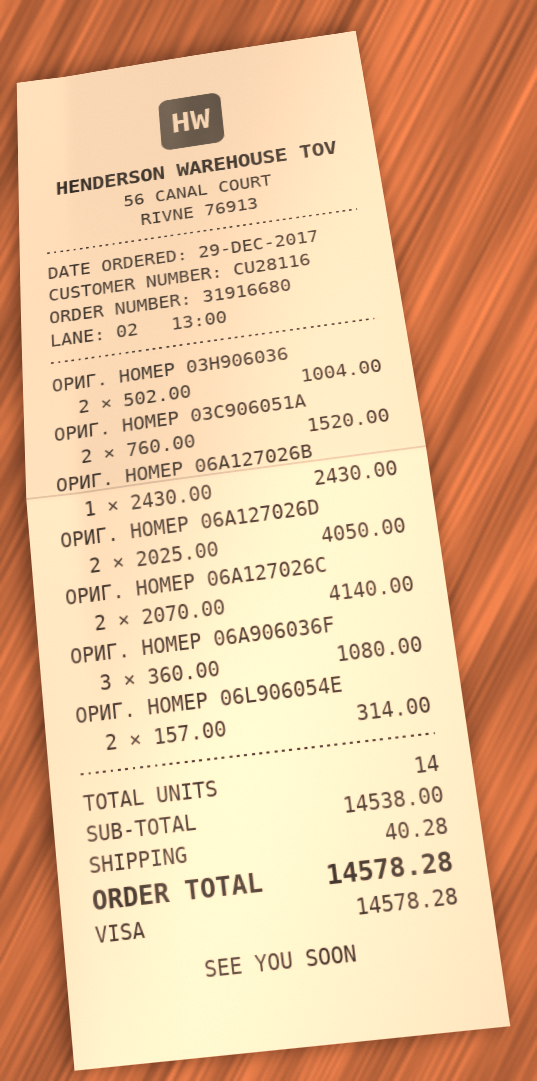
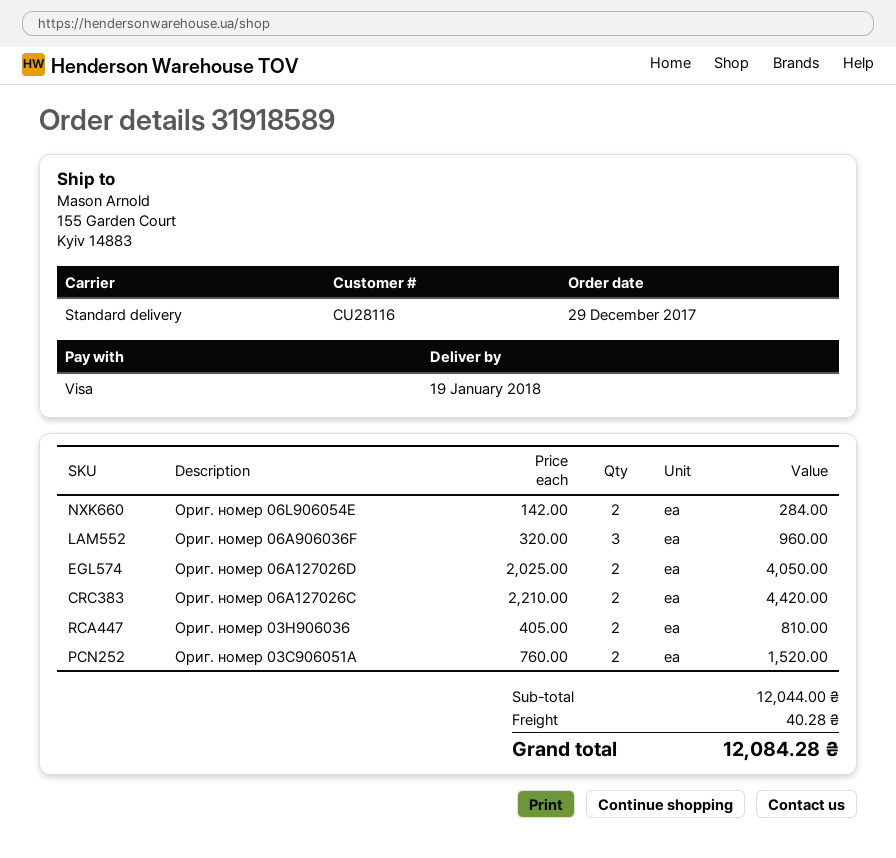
order number: 31916680 -> 31918589
ОРИГ. НОМЕР 03H906036: 2 x 502.00 = 1004.00 -> 2 x 405.00 = 810.00
ОРИГ. НОМЕР 06A127026B: 1 x 2430.00 = 2430.00 -> none
ОРИГ. НОМЕР 06A127026C: 2 x 2070.00 = 4140.00 -> 2 x 2210.00 = 4420.00
ОРИГ. НОМЕР 06A906036F: 3 x 360.00 = 1080.00 -> 3 x 320.00 = 960.00
ОРИГ. НОМЕР 06L906054E: 2 x 157.00 = 314.00 -> 2 x 142.00 = 284.00
subtotal: 14538.00 -> 12044.00
total: 14578.28 -> 12084.28

